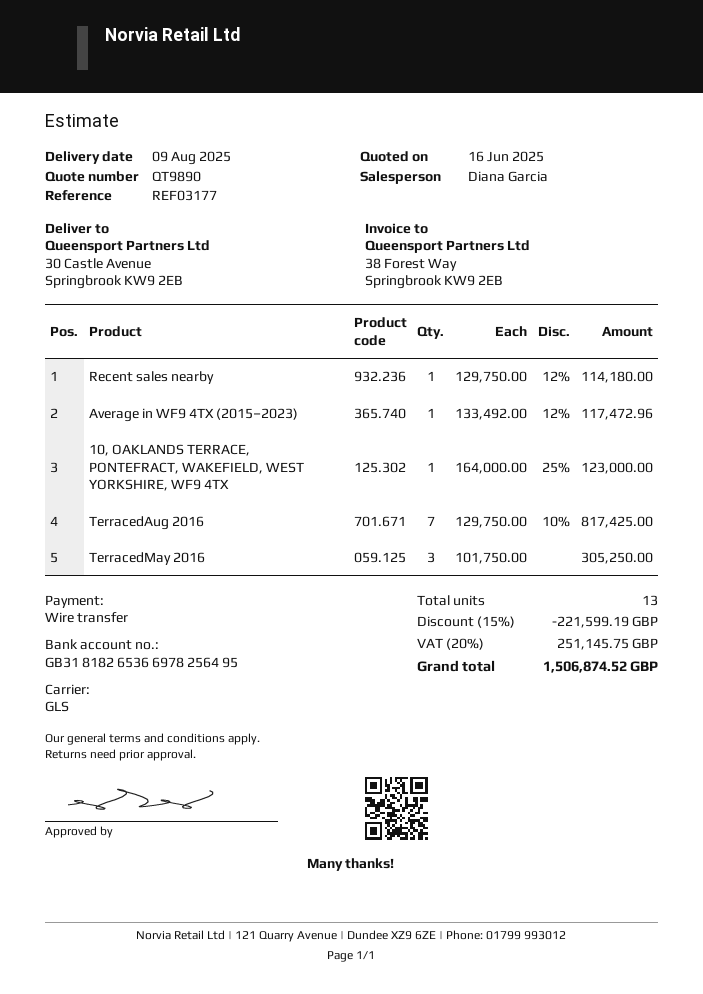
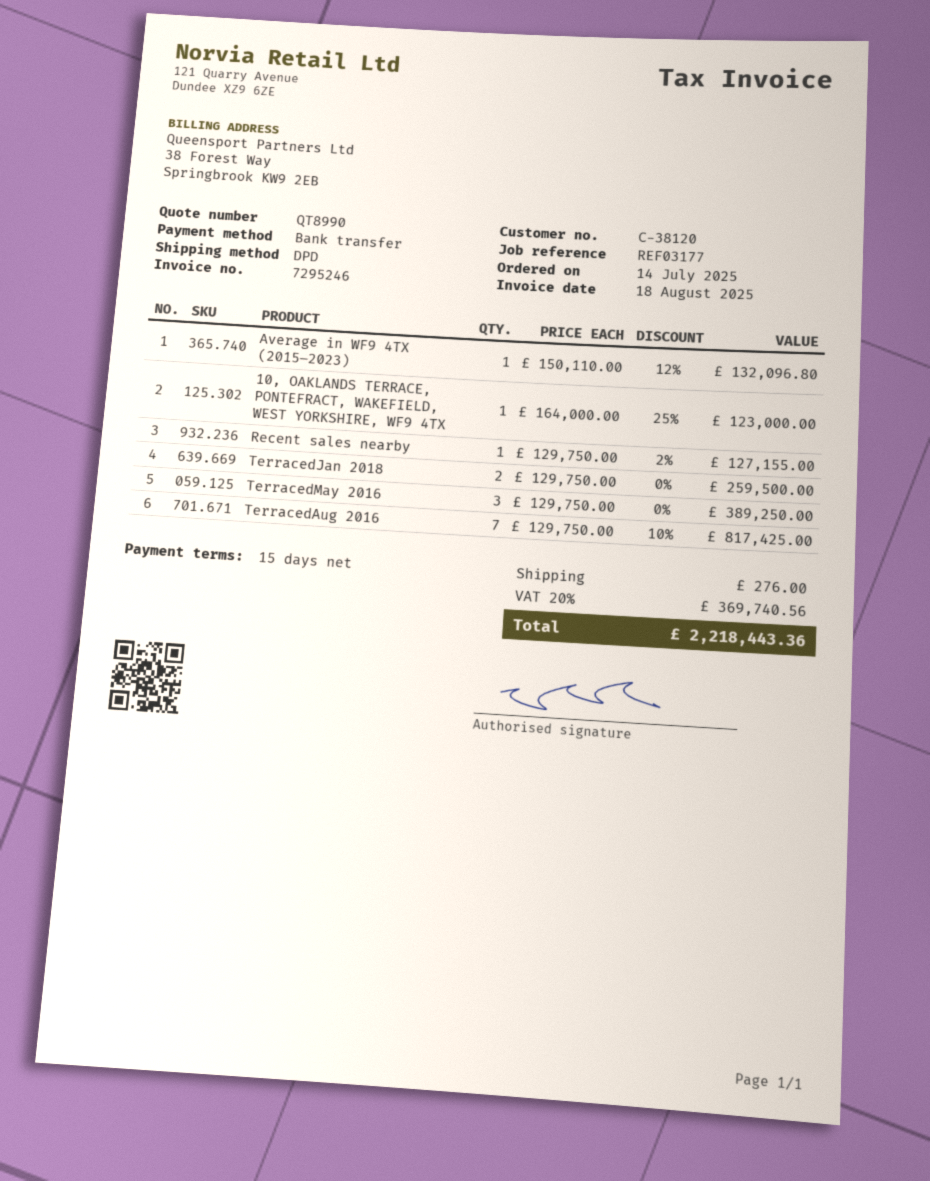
quote number: QT9890 -> QT8990
shipping method: GLS -> DPD
Recent sales nearby: 1 x 129750.00 - 12% = 114180.00 -> 1 x 129750.00 - 2% = 127155.00
Average in WF9 4TX (2015–2023): 1 x 133492.00 - 12% = 117472.96 -> 1 x 150110.00 - 12% = 132096.80
TerracedMay 2016: 3 x 101750.00 = 305250.00 -> 3 x 129750.00 = 389250.00
TerracedJan 2018: none -> 2 x 129750.00 = 259500.00
discount: 15% = 221599.19 -> none
shipping: none -> 276.00
tax: 20% = 251145.75 -> 20% = 369740.56
total: 1506874.52 -> 2218443.36

